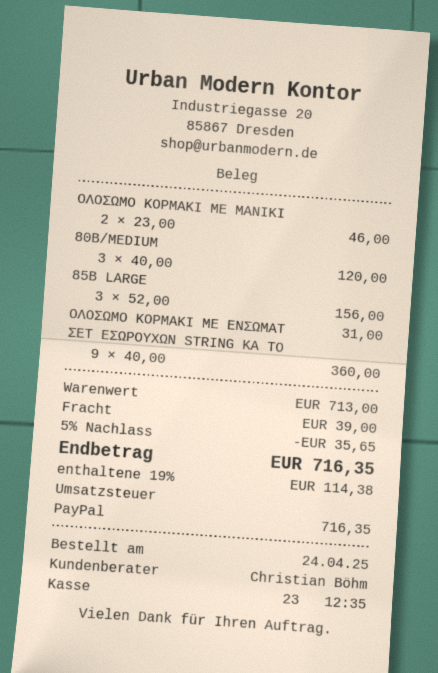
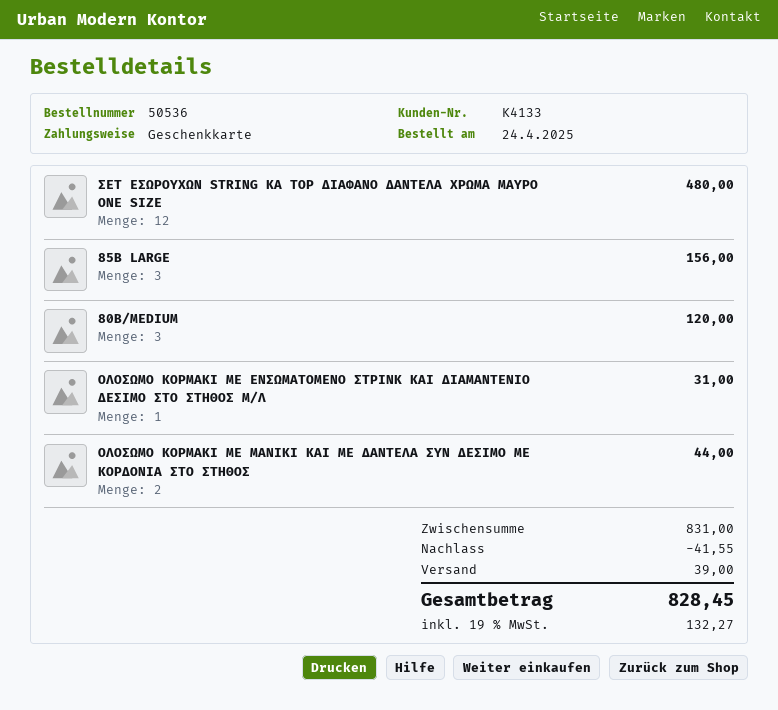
payment method: PayPal -> gift card
ΟΛΟΣΩΜΟ ΚΟΡΜΑΚΙ ΜΕ ΜΑΝΙΚΙ: 2 for 46.00 -> 2 for 44.00
ΣΕΤ ΕΣΩΡΟΥΧΩΝ STRING ΚΑ ΤO: 9 for 360.00 -> 12 for 480.00
subtotal: 713.00 -> 831.00
discount: 35.65 -> 41.55
tax: 19% = 114.38 -> 19% = 132.27
total: 716.35 -> 828.45

